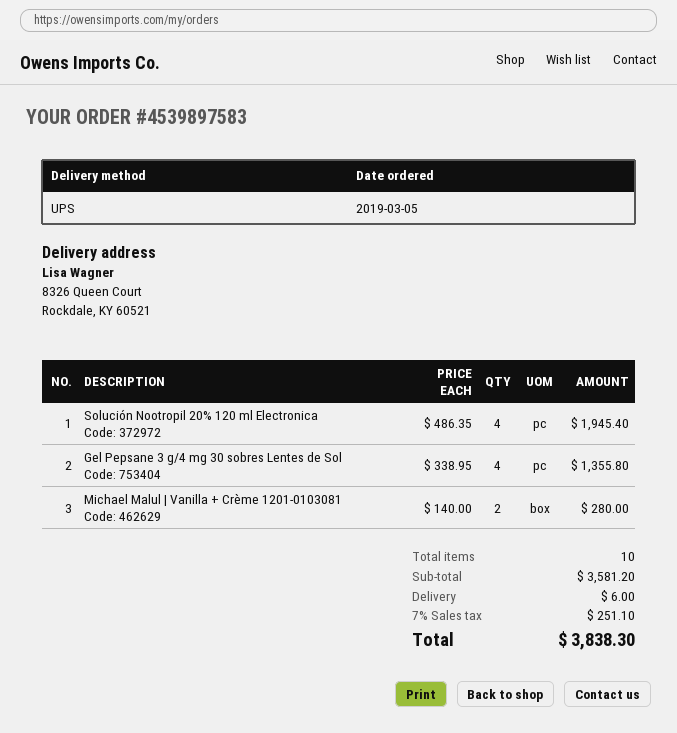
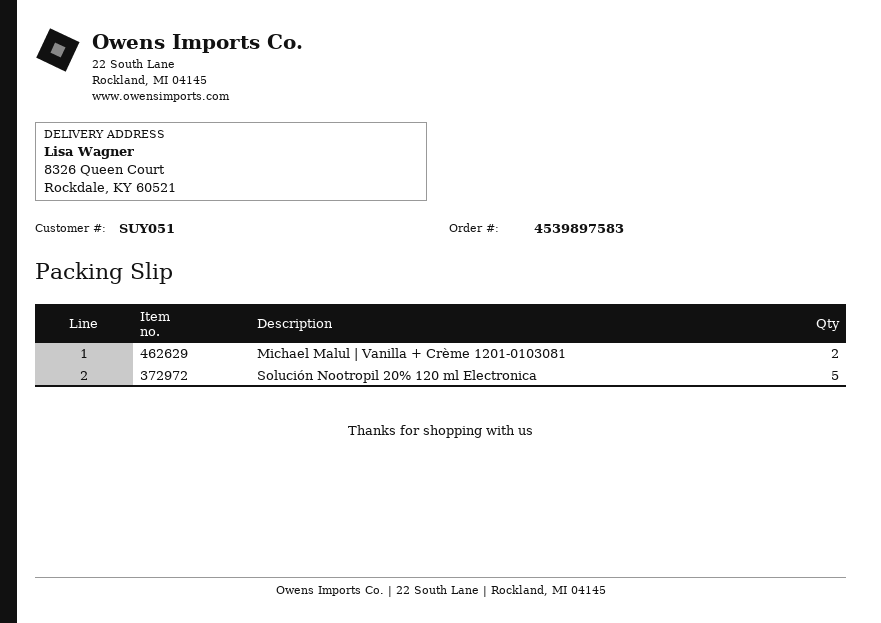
Solución Nootropil 20% 120 ml Electronica: 4 -> 5
Gel Pepsane 3 g/4 mg 30 sobres Lentes de Sol: 4 -> none

